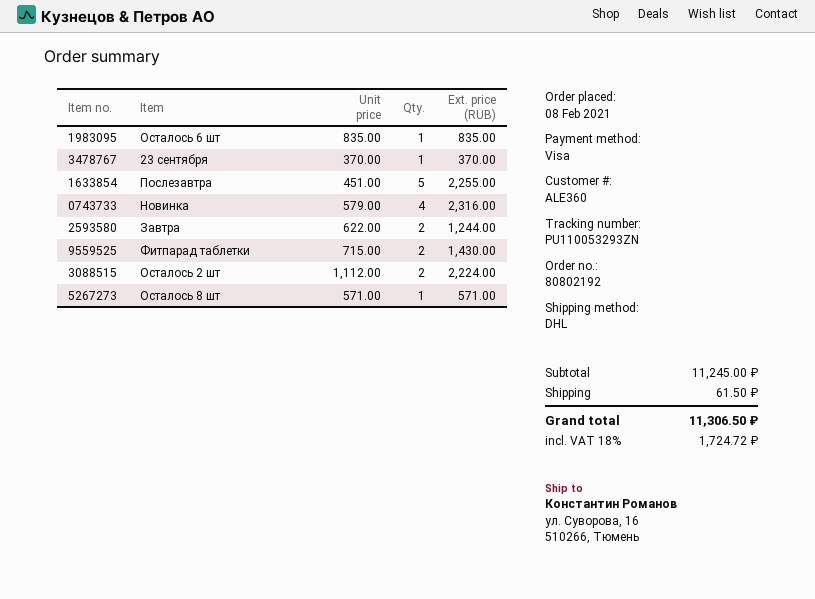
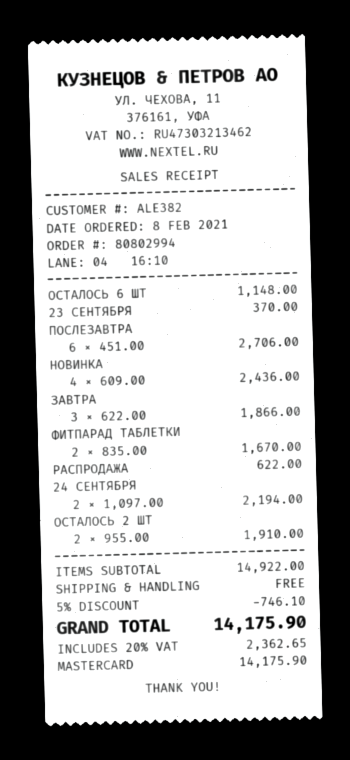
order number: 80802192 -> 80802994
customer number: ALE360 -> ALE382
payment method: Visa -> Mastercard
Осталось 6 шт: 1 x 835.00 = 835.00 -> 1 x 1148.00 = 1148.00
Послезавтра: 5 x 451.00 = 2255.00 -> 6 x 451.00 = 2706.00
Новинка: 4 x 579.00 = 2316.00 -> 4 x 609.00 = 2436.00
Завтра: 2 x 622.00 = 1244.00 -> 3 x 622.00 = 1866.00
Фитпарад таблетки: 2 x 715.00 = 1430.00 -> 2 x 835.00 = 1670.00
Осталось 2 шт: 2 x 1112.00 = 2224.00 -> 2 x 955.00 = 1910.00
Осталось 8 шт: 1 x 571.00 = 571.00 -> none
РАСПРОДАЖА: none -> 1 x 622.00 = 622.00
24 СЕНТЯБРЯ: none -> 2 x 1097.00 = 2194.00
subtotal: 11245.00 -> 14922.00
discount: none -> 5% = 746.10
shipping: 61.50 -> 0.00
tax: 18% = 1724.72 -> 20% = 2362.65
total: 11306.50 -> 14175.90

